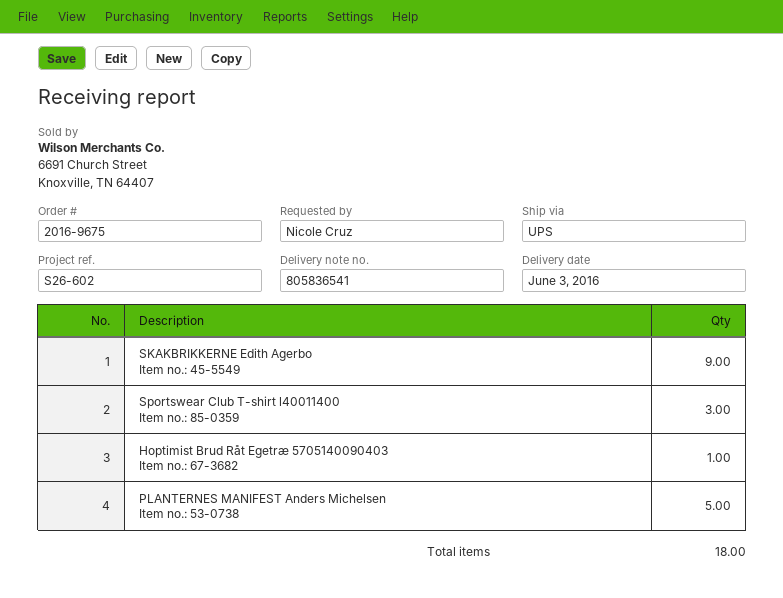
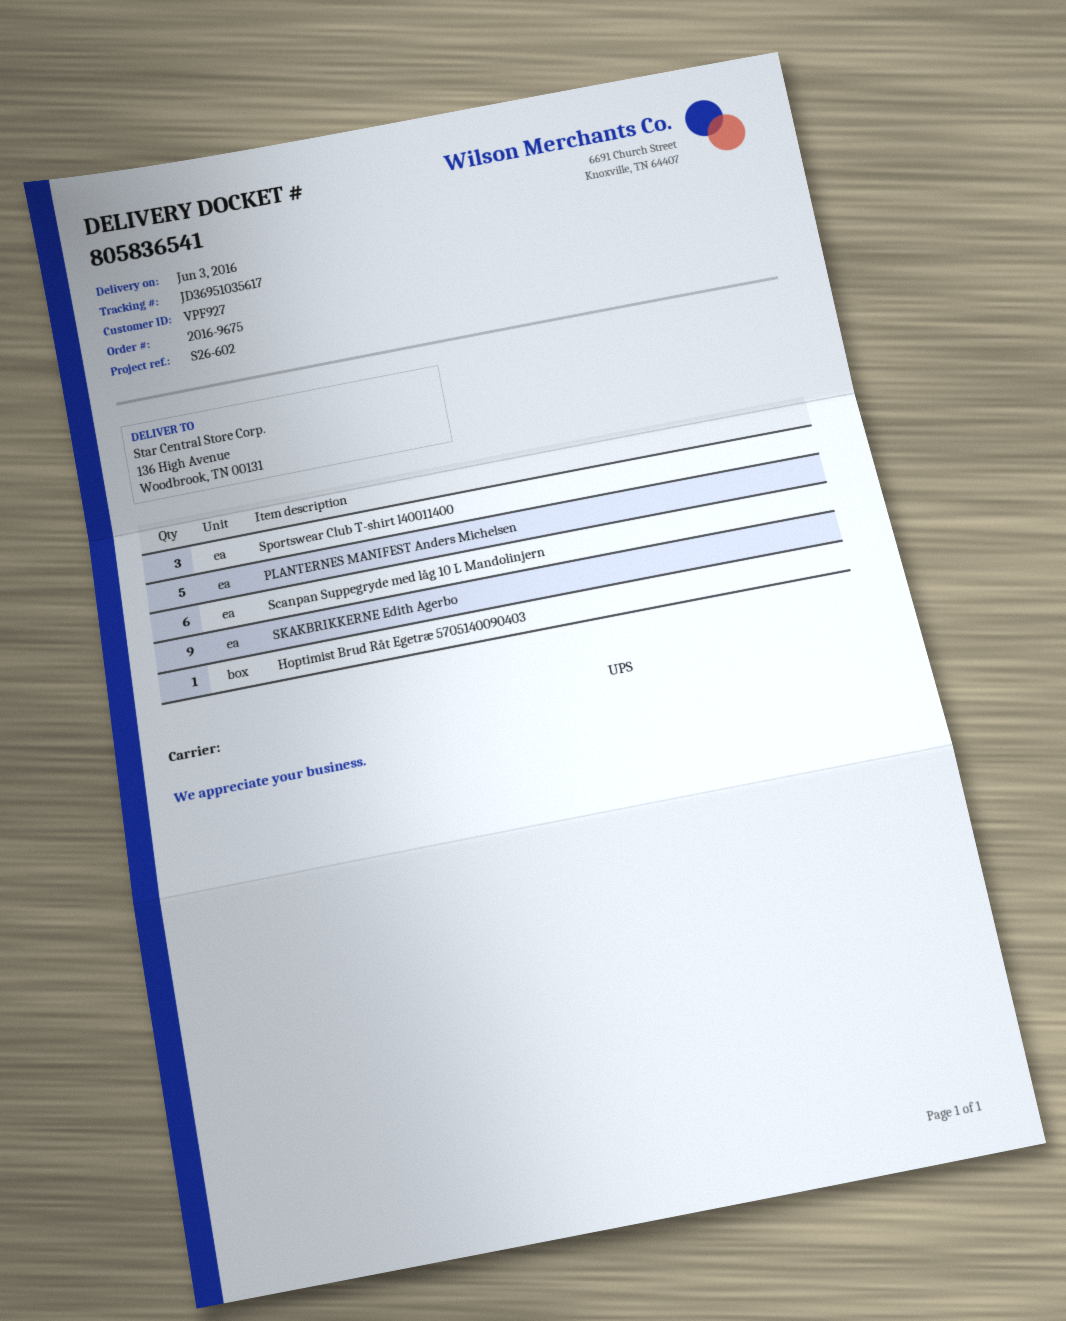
Scanpan Suppegryde med låg 10 L Mandolinjern: none -> 6

